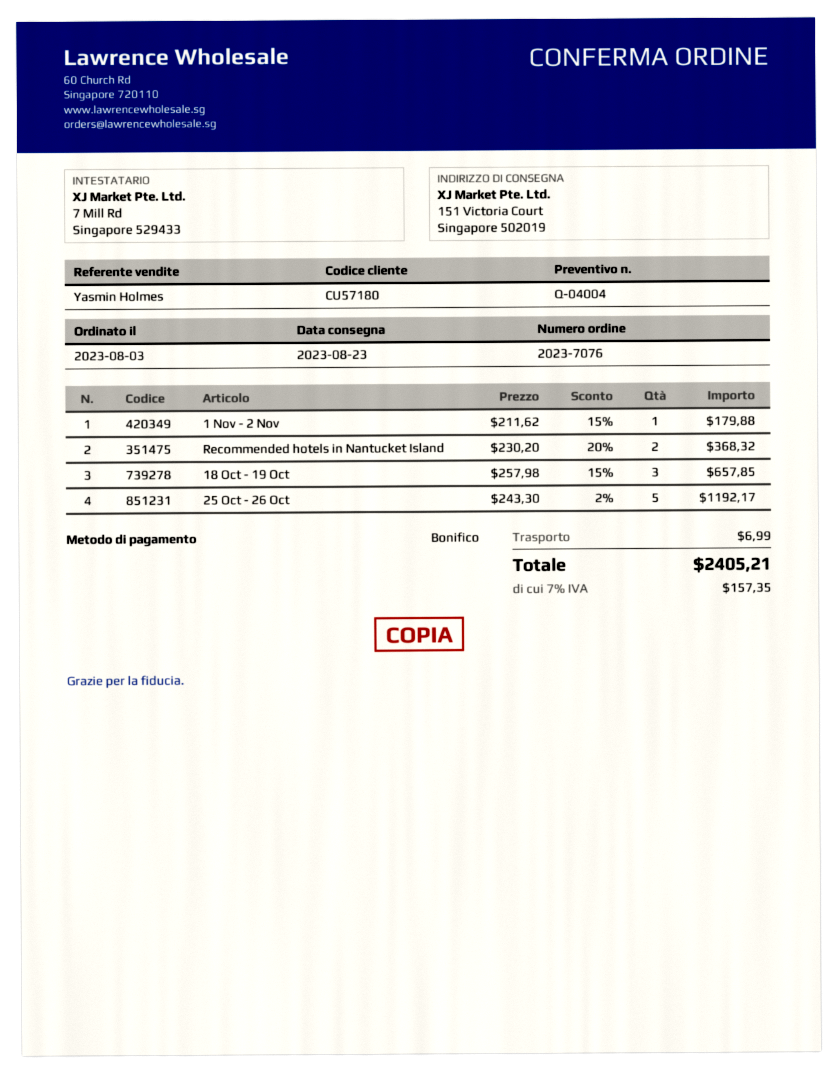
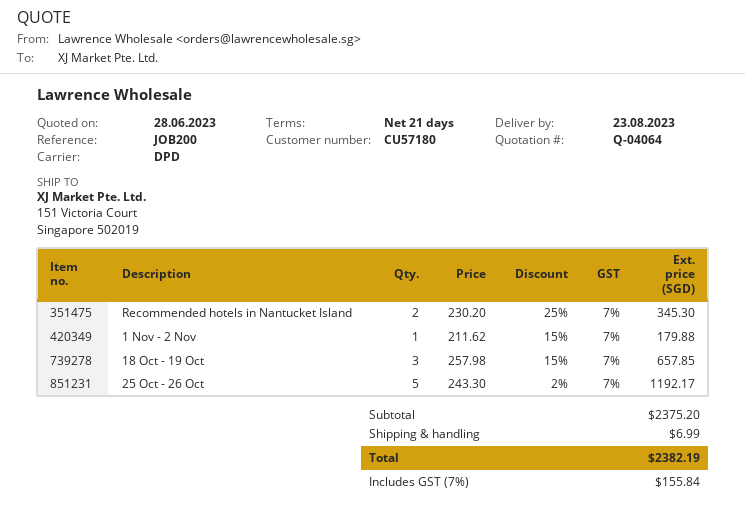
quote number: Q-04004 -> Q-04064
Recommended hotels in Nantucket Island: 2 x 230.20 - 20% = 368.32 -> 2 x 230.20 - 25% = 345.30
tax: 7% = 157.35 -> 7% = 155.84
total: 2405.21 -> 2382.19

